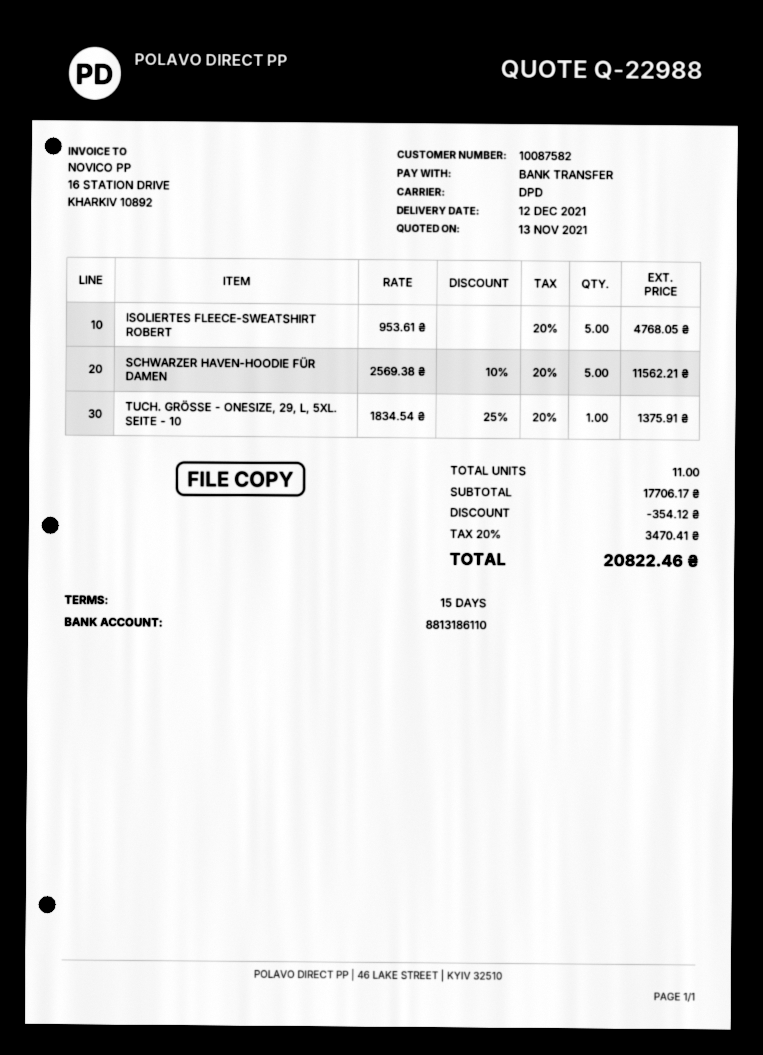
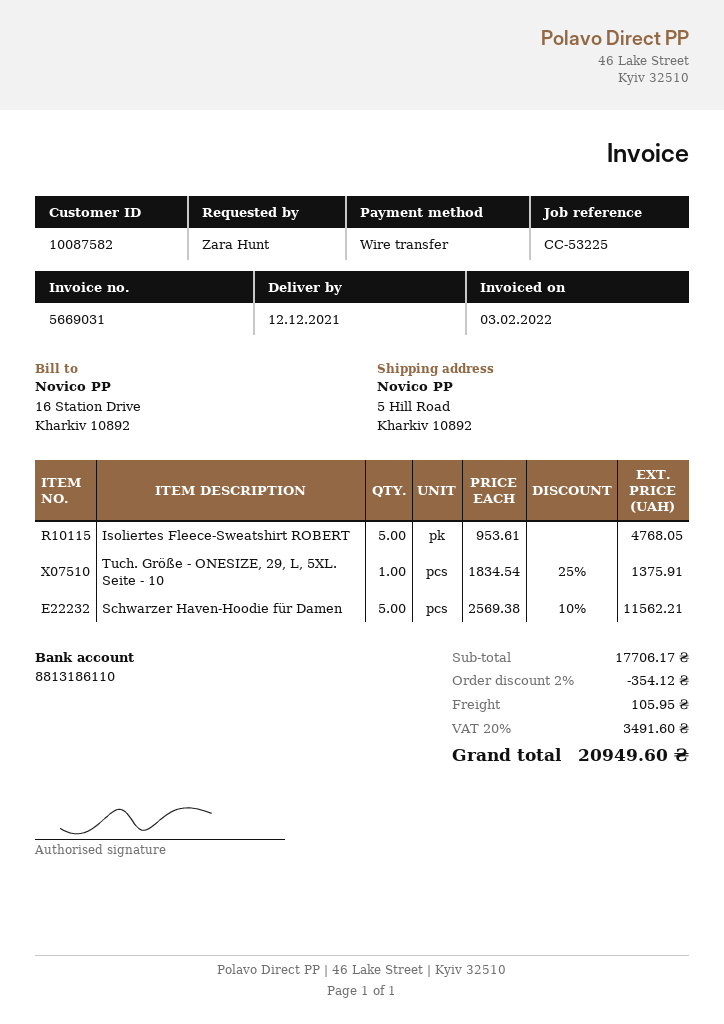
shipping: none -> 105.95
tax: 20% = 3470.41 -> 20% = 3491.60
total: 20822.46 -> 20949.60

